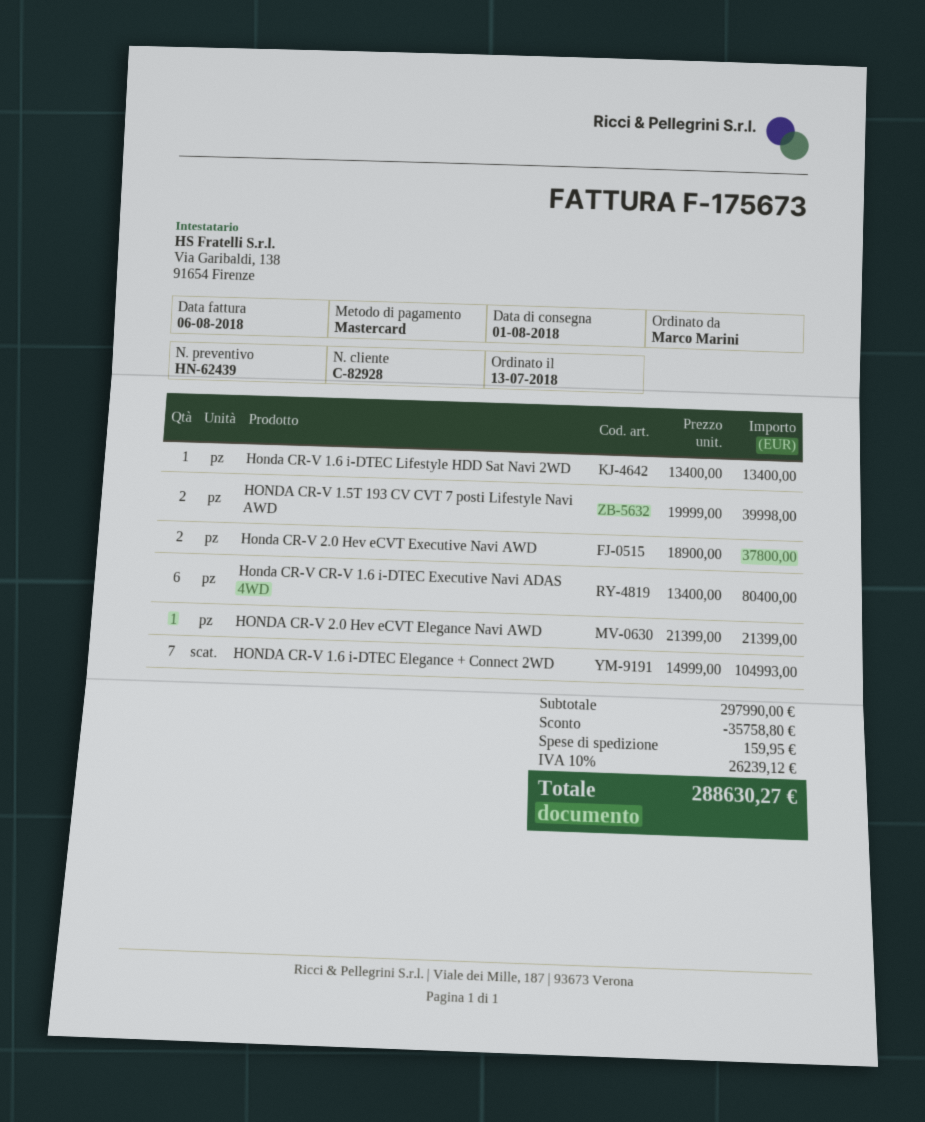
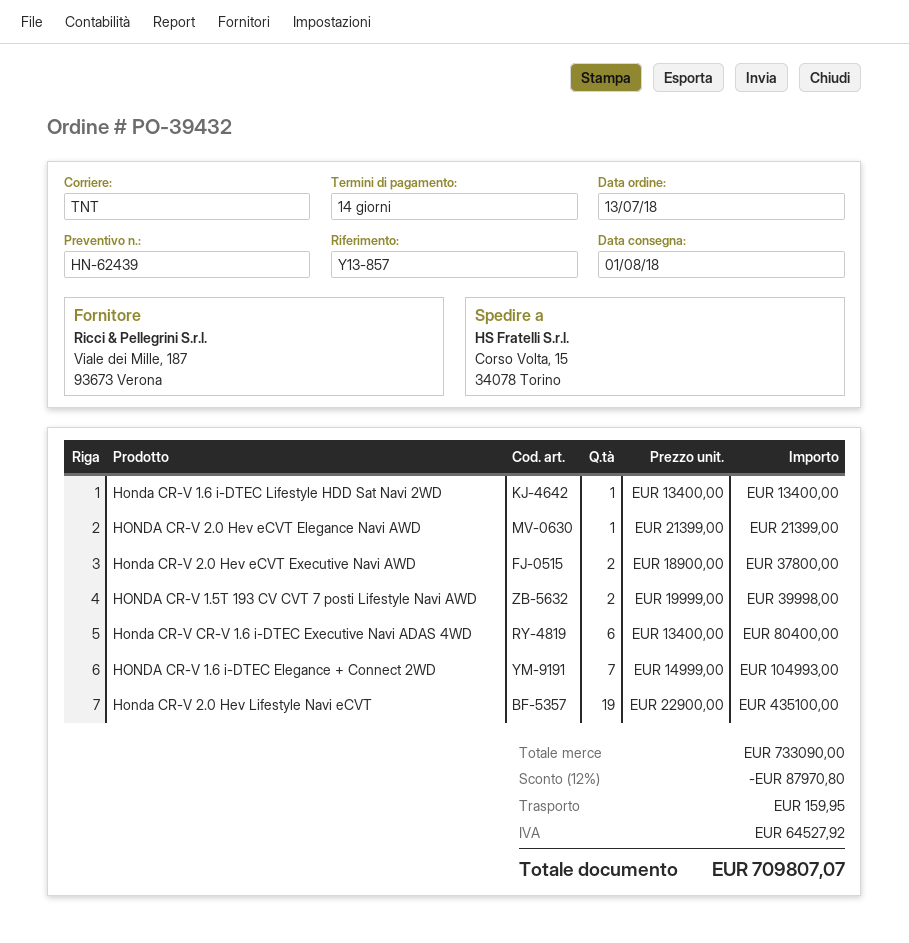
Honda CR-V 2.0 Hev Lifestyle Navi eCVT: none -> 19 x 22900.00 = 435100.00
subtotal: 297990.00 -> 733090.00
discount: 35758.80 -> 87970.80
tax: 26239.12 -> 64527.92
total: 288630.27 -> 709807.07

